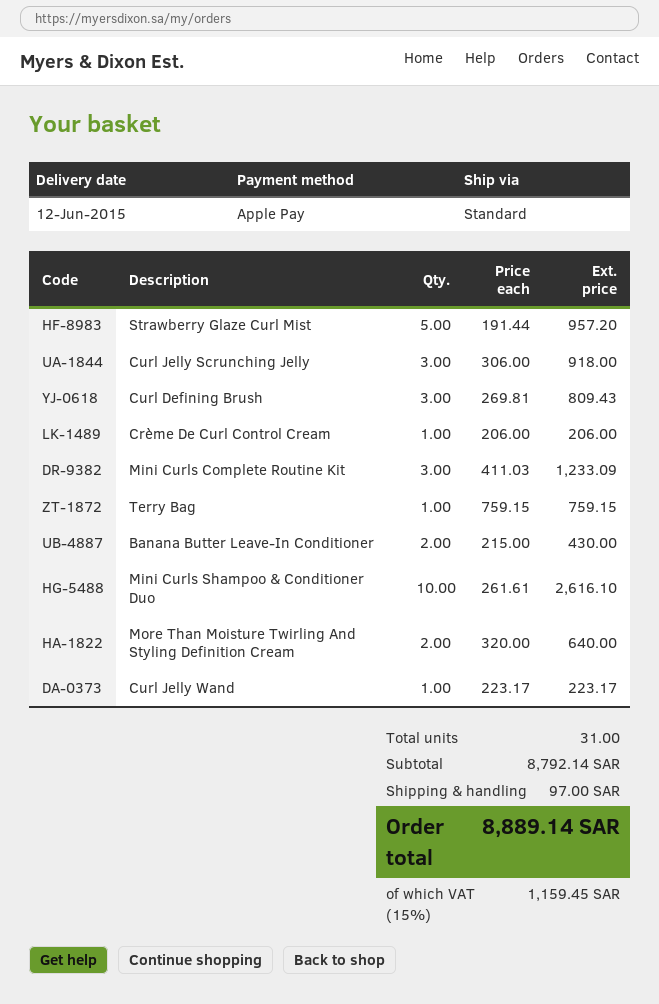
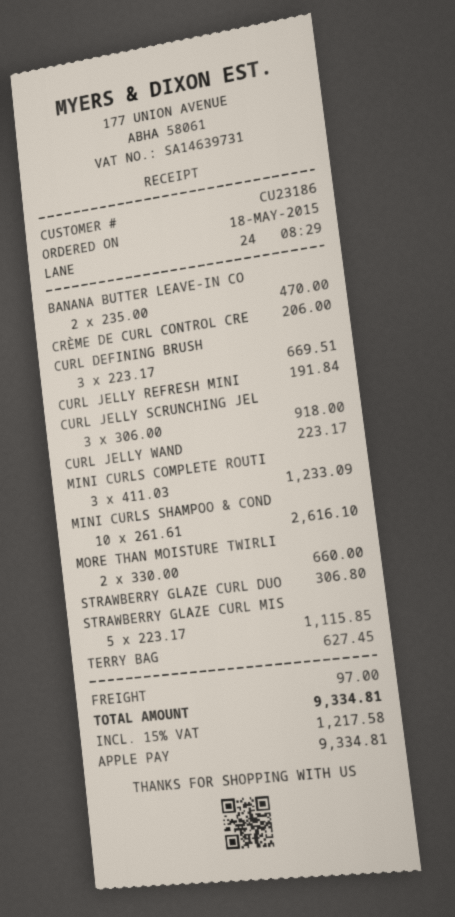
Strawberry Glaze Curl Mist: 5 x 191.44 = 957.20 -> 5 x 223.17 = 1115.85
Curl Defining Brush: 3 x 269.81 = 809.43 -> 3 x 223.17 = 669.51
Terry Bag: 1 x 759.15 = 759.15 -> 1 x 627.45 = 627.45
Banana Butter Leave-In Conditioner: 2 x 215.00 = 430.00 -> 2 x 235.00 = 470.00
More Than Moisture Twirling And Styling Definition Cream: 2 x 320.00 = 640.00 -> 2 x 330.00 = 660.00
CURL JELLY REFRESH MINI: none -> 1 x 191.84 = 191.84
STRAWBERRY GLAZE CURL DUO: none -> 1 x 306.80 = 306.80
tax: 15% = 1159.45 -> 15% = 1217.58
total: 8889.14 -> 9334.81

